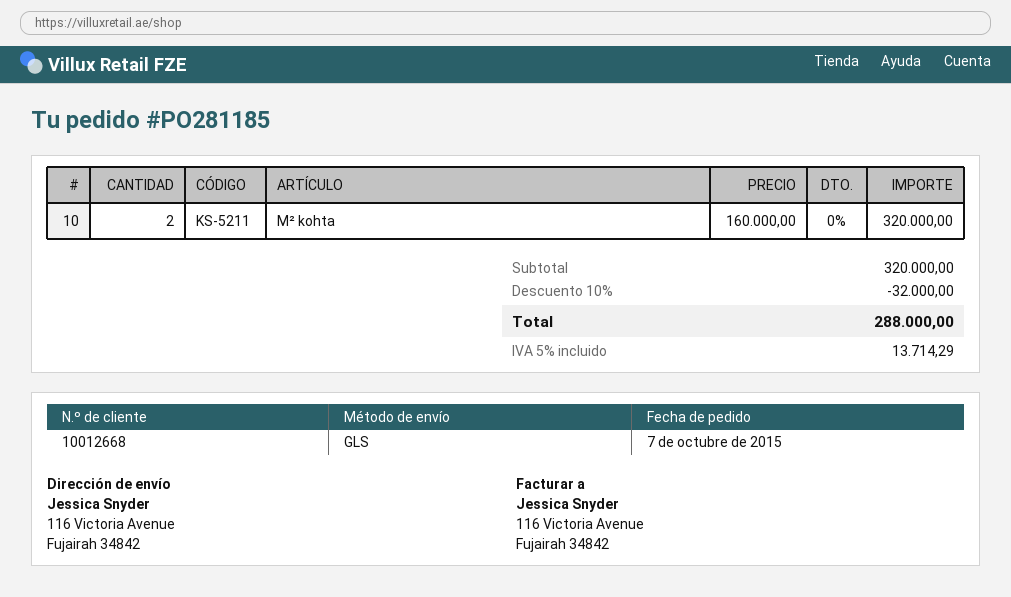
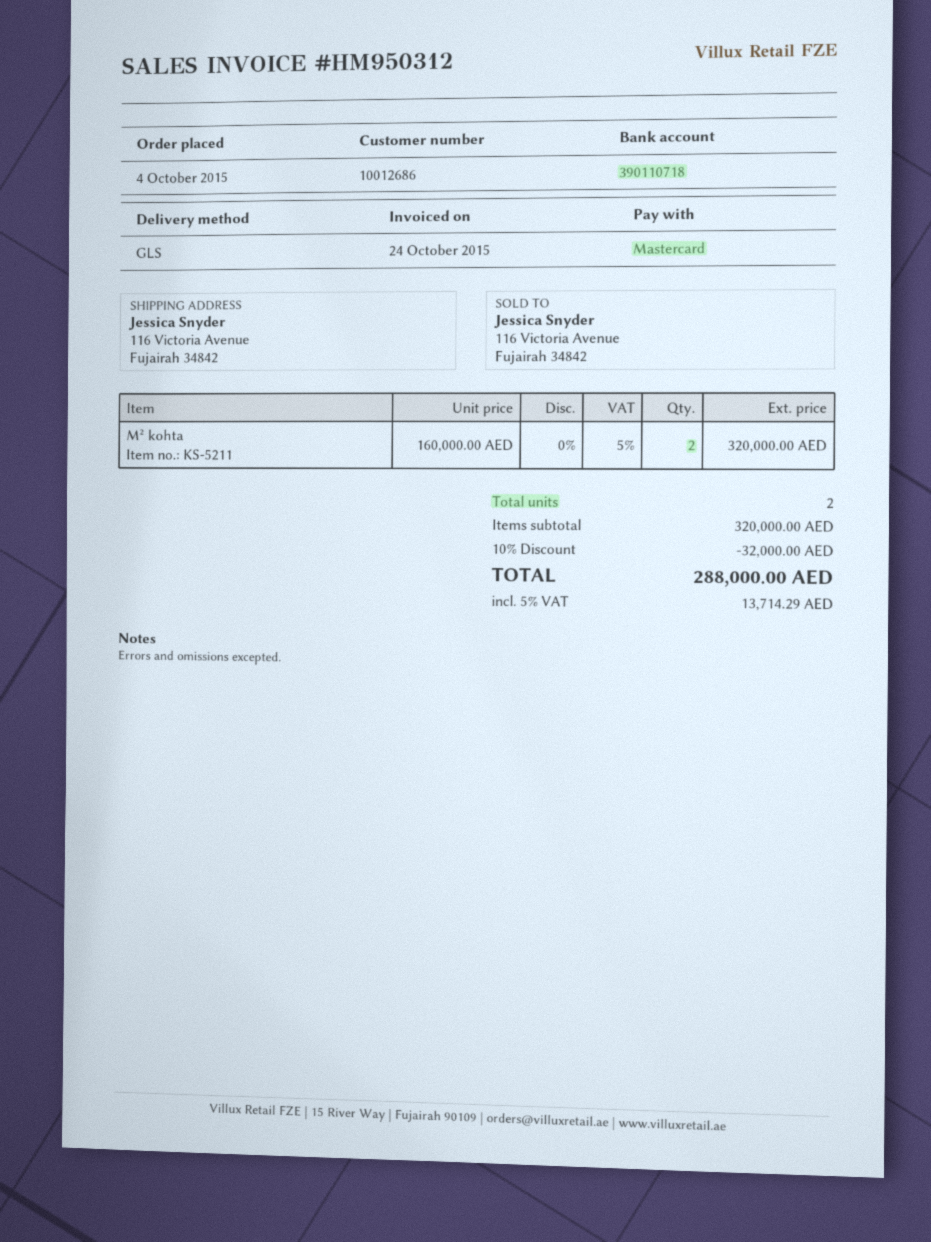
order date: 2015-10-07 -> 2015-10-04
customer number: 10012668 -> 10012686

